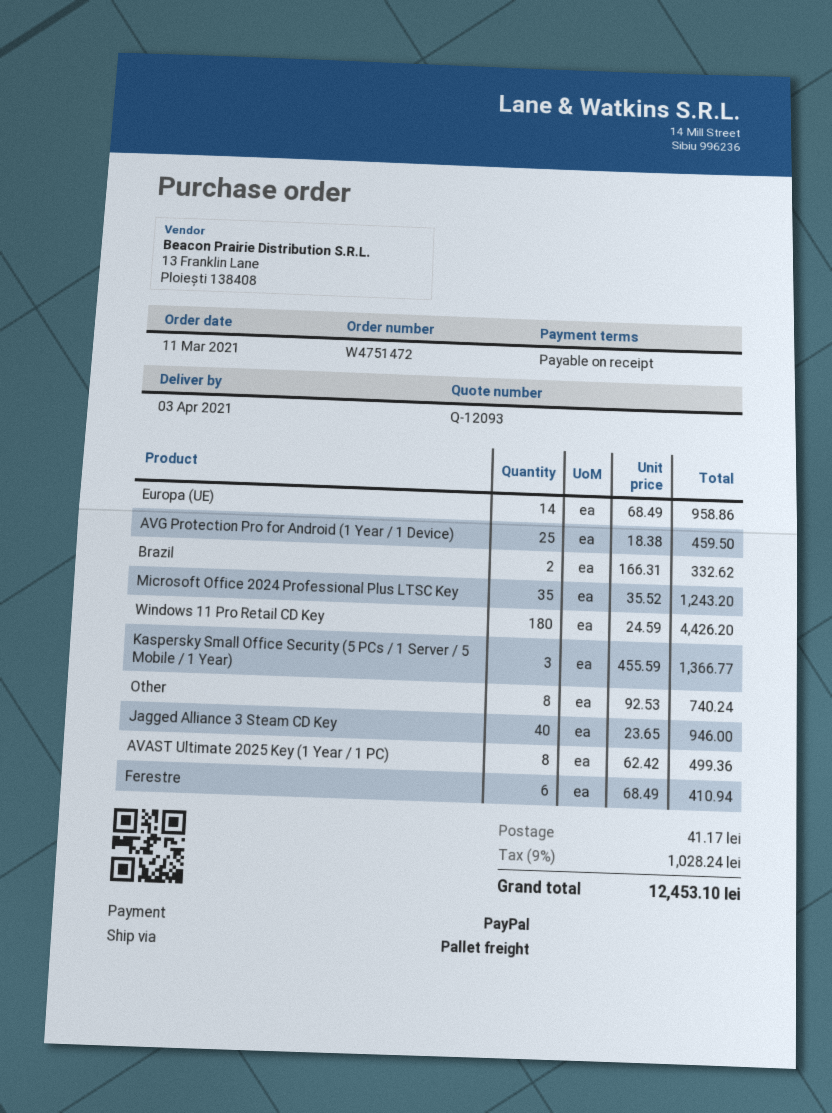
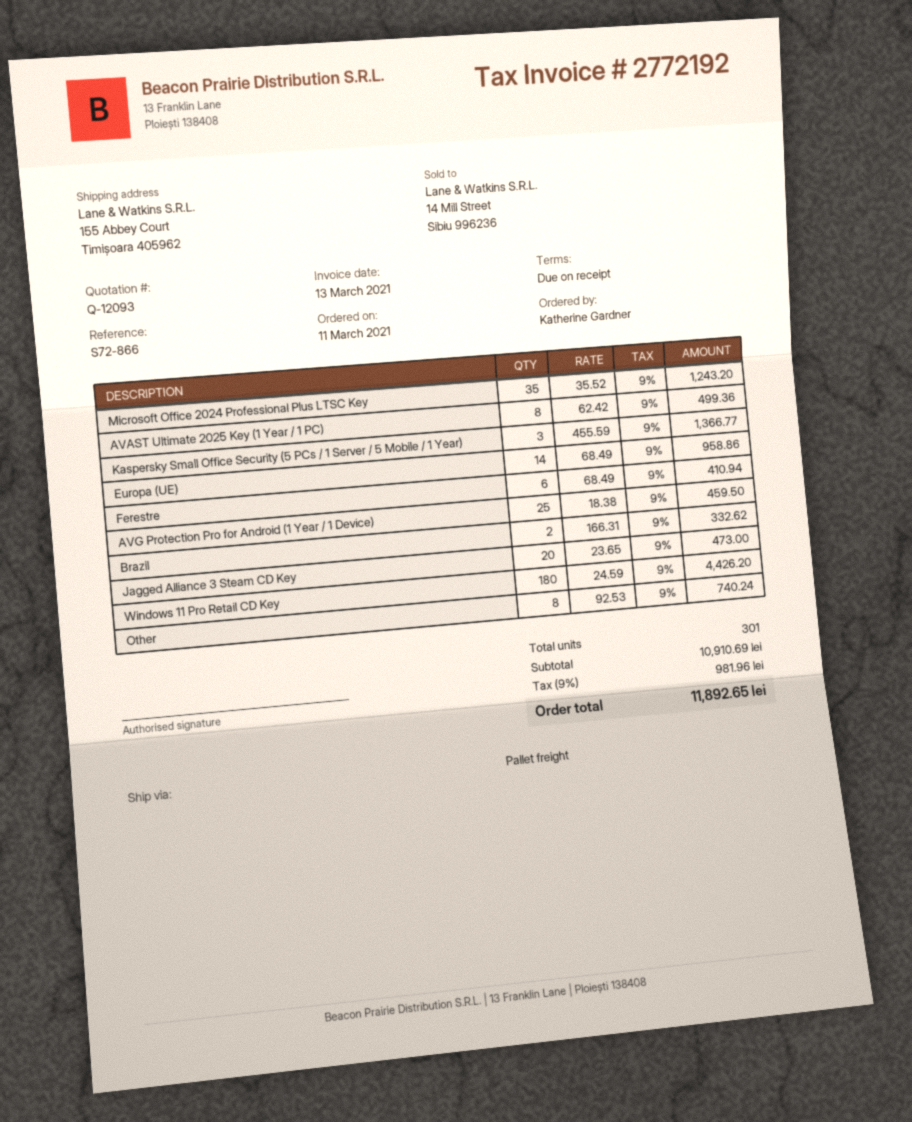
Jagged Alliance 3 Steam CD Key: 40 x 23.65 = 946.00 -> 20 x 23.65 = 473.00
shipping: 41.17 -> none
tax: 9% = 1028.24 -> 9% = 981.96
total: 12453.10 -> 11892.65

